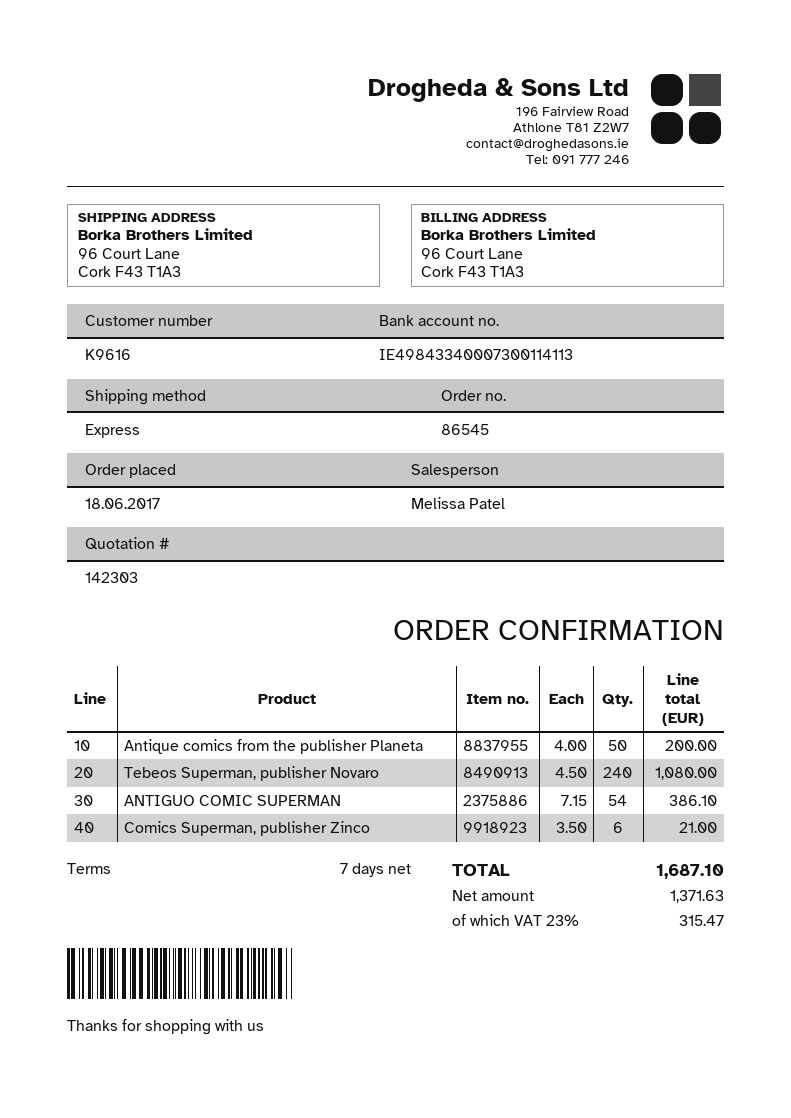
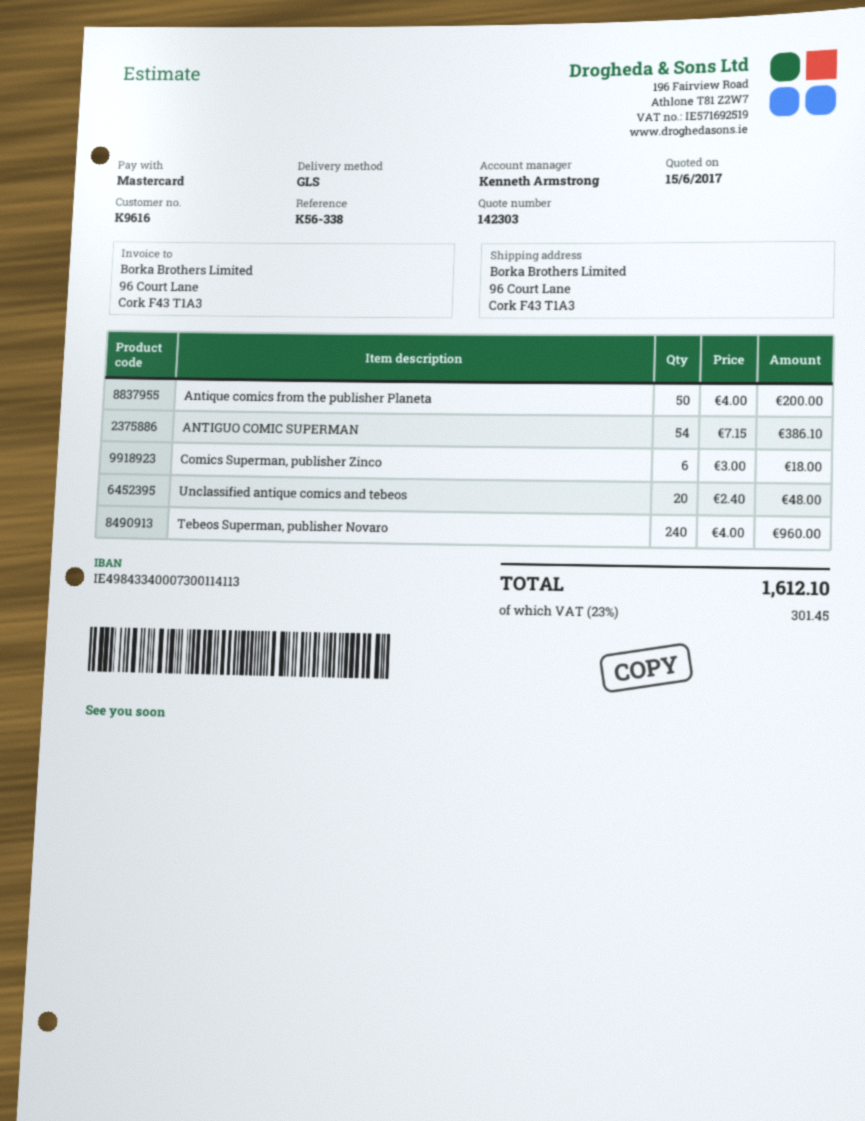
sales rep: Melissa Patel -> Kenneth Armstrong
shipping method: express -> GLS
Tebeos Superman, publisher Novaro: 240 x 4.50 = 1080.00 -> 240 x 4.00 = 960.00
Comics Superman, publisher Zinco: 6 x 3.50 = 21.00 -> 6 x 3.00 = 18.00
Unclassified antique comics and tebeos: none -> 20 x 2.40 = 48.00
tax: 23% = 315.47 -> 23% = 301.45
total: 1687.10 -> 1612.10

